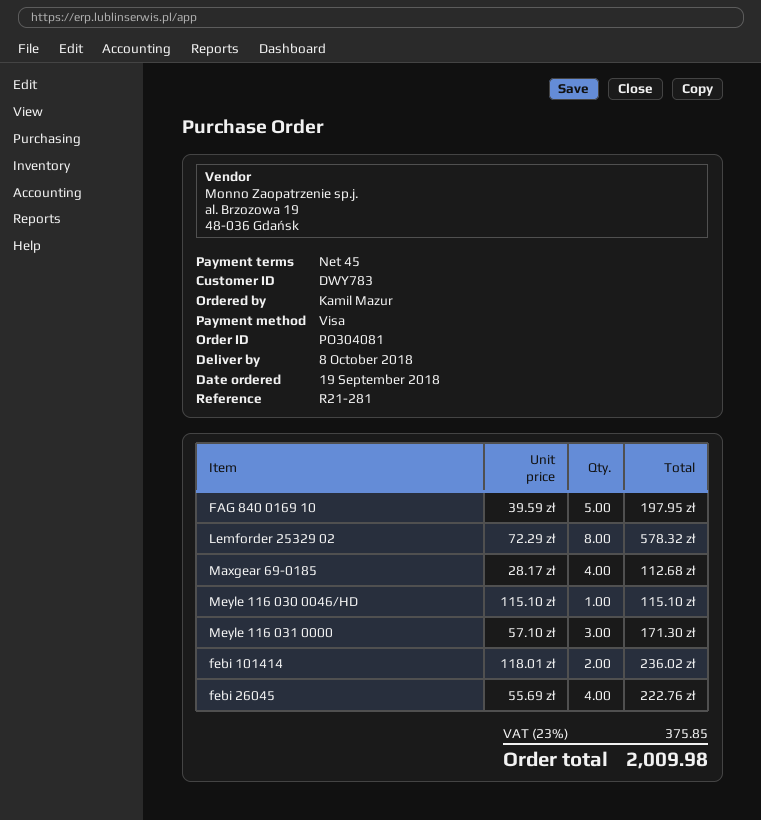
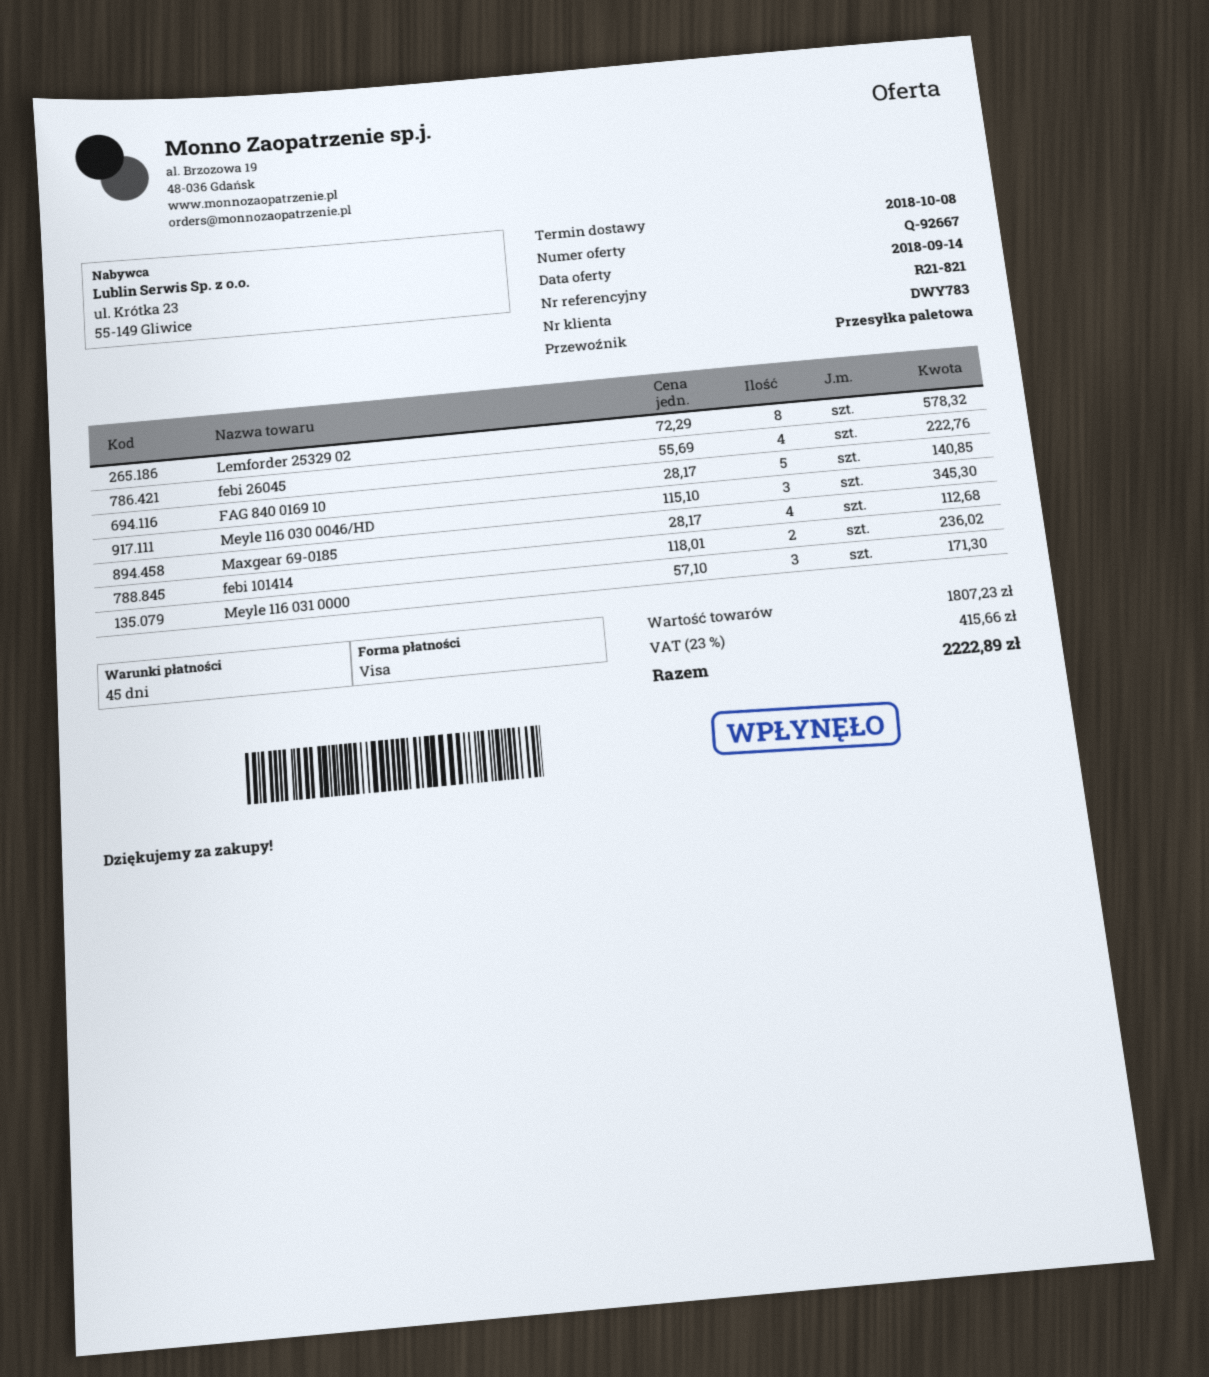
reference: R21-281 -> R21-821
FAG 840 0169 10: 5 x 39.59 = 197.95 -> 5 x 28.17 = 140.85
Meyle 116 030 0046/HD: 1 x 115.10 = 115.10 -> 3 x 115.10 = 345.30
tax: 23% = 375.85 -> 23% = 415.66
total: 2009.98 -> 2222.89

